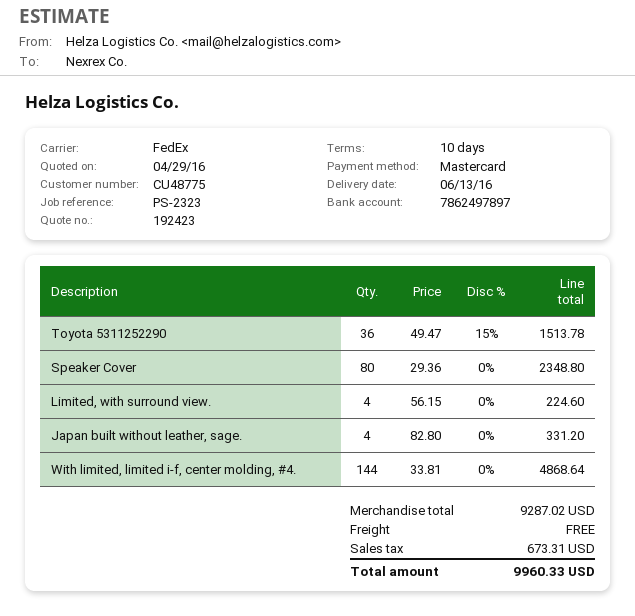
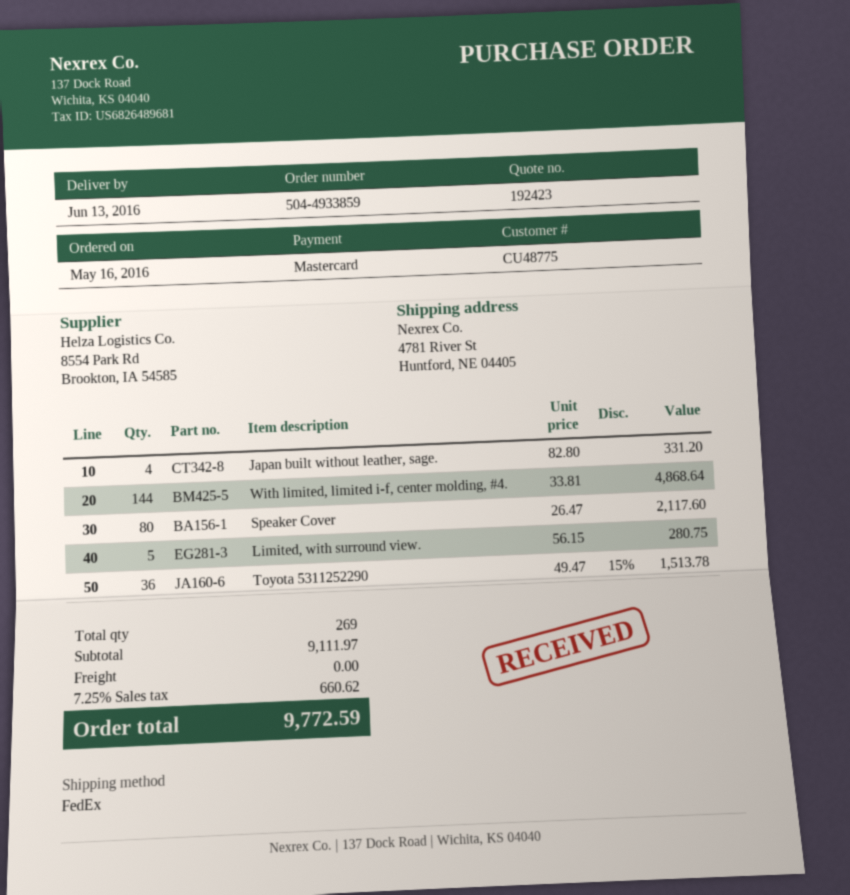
Speaker Cover: 80 x 29.36 = 2348.80 -> 80 x 26.47 = 2117.60
Limited, with surround view.: 4 x 56.15 = 224.60 -> 5 x 56.15 = 280.75
subtotal: 9287.02 -> 9111.97
tax: 673.31 -> 660.62
total: 9960.33 -> 9772.59

